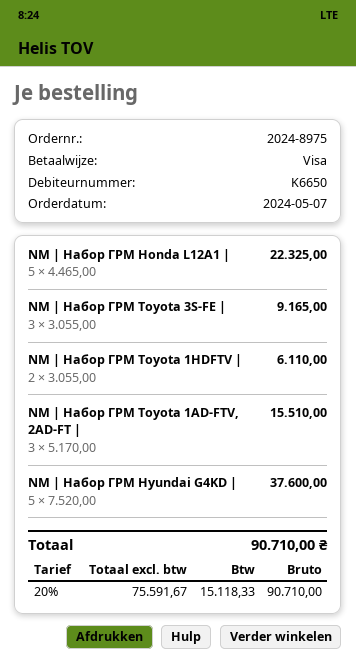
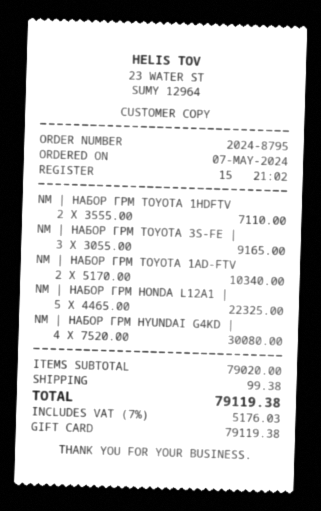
order number: 2024-8975 -> 2024-8795
payment method: Visa -> gift card
NM | Набор ГРМ Toyota 1HDFTV |: 2 x 3055.00 = 6110.00 -> 2 x 3555.00 = 7110.00
NM | Набор ГРМ Toyota 1AD-FTV, 2AD-FT |: 3 x 5170.00 = 15510.00 -> 2 x 5170.00 = 10340.00
NM | Набор ГРМ Hyundai G4KD |: 5 x 7520.00 = 37600.00 -> 4 x 7520.00 = 30080.00
shipping: none -> 99.38
tax: 20% = 15118.33 -> 7% = 5176.03
total: 90710.00 -> 79119.38

